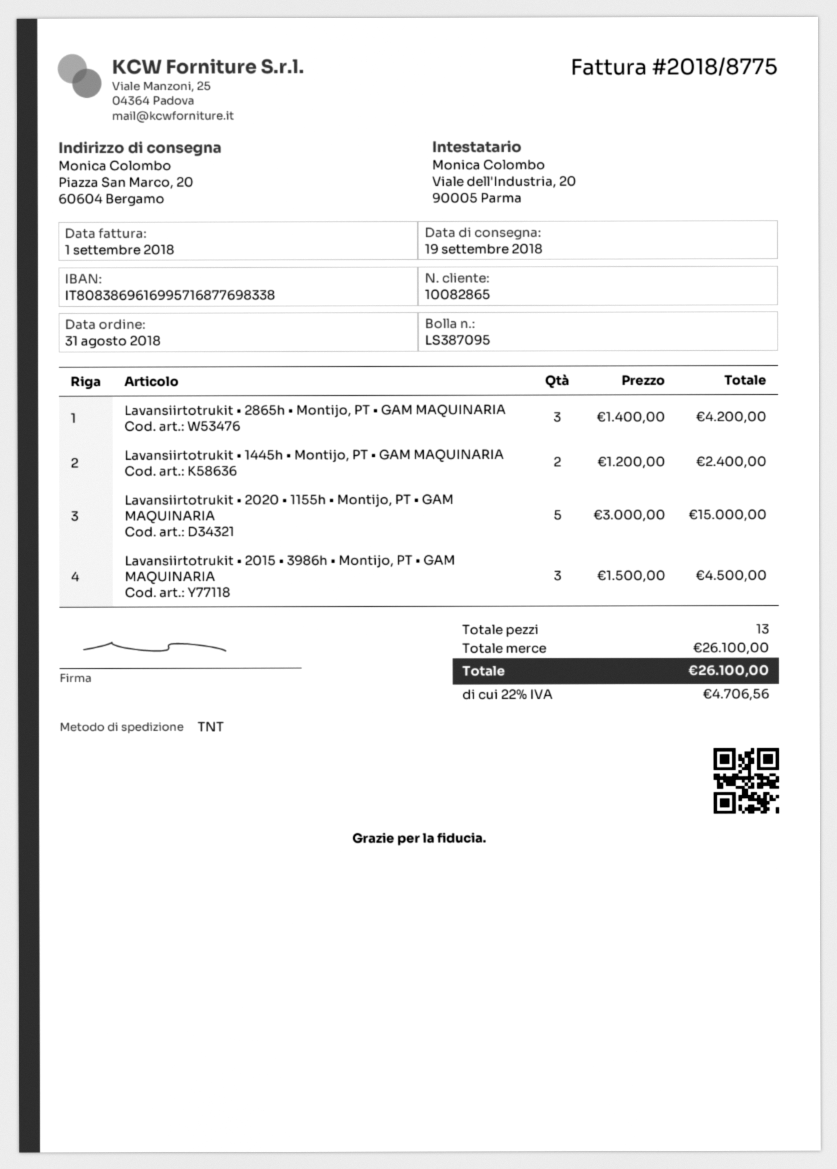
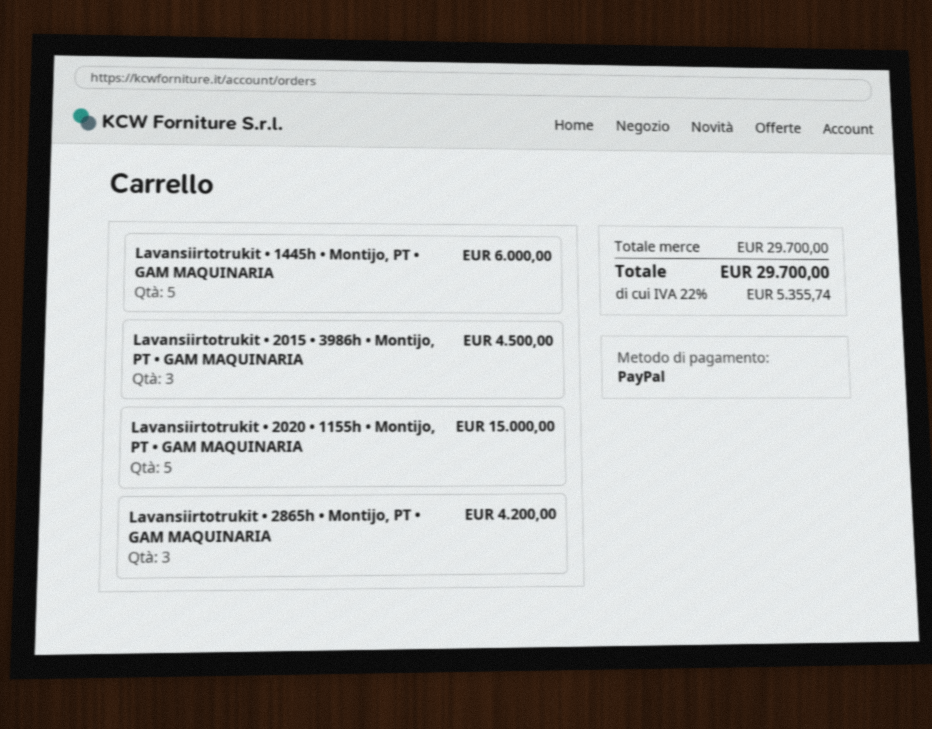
Lavansiirtotrukit • 1445h • Montijo, PT • GAM MAQUINARIA: 2 for 2400.00 -> 5 for 6000.00
subtotal: 26100.00 -> 29700.00
tax: 22% = 4706.56 -> 22% = 5355.74
total: 26100.00 -> 29700.00

